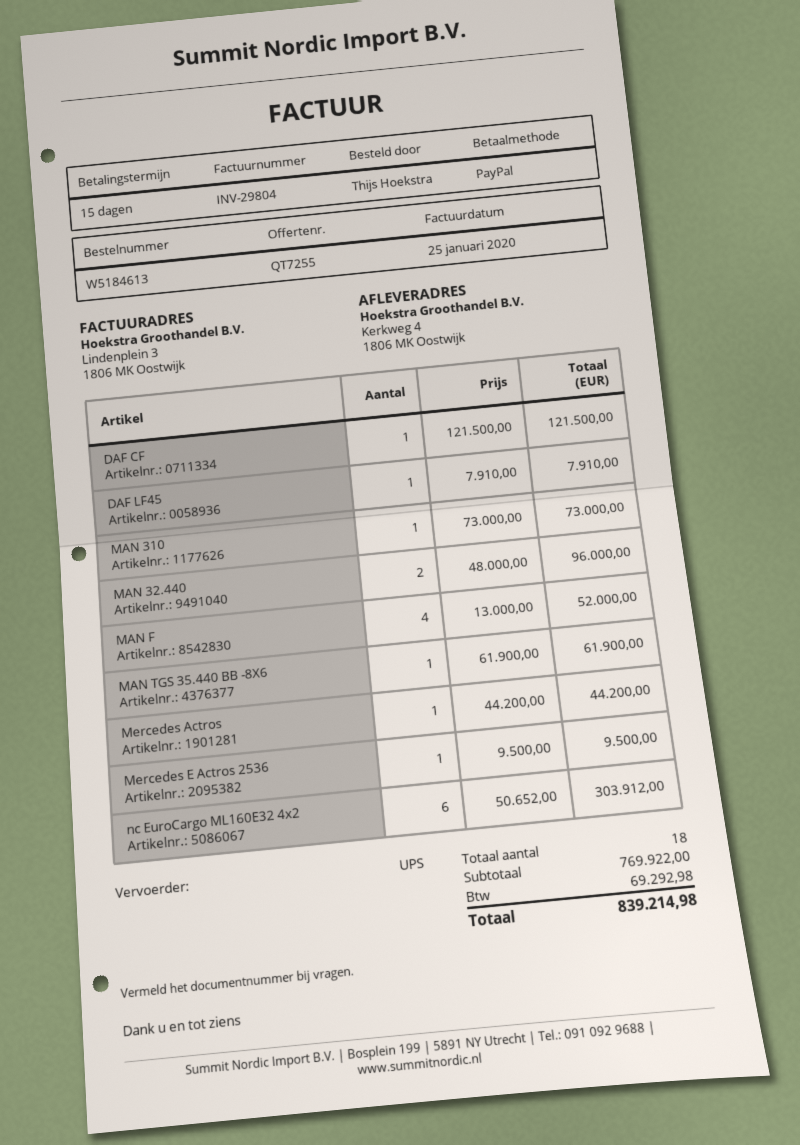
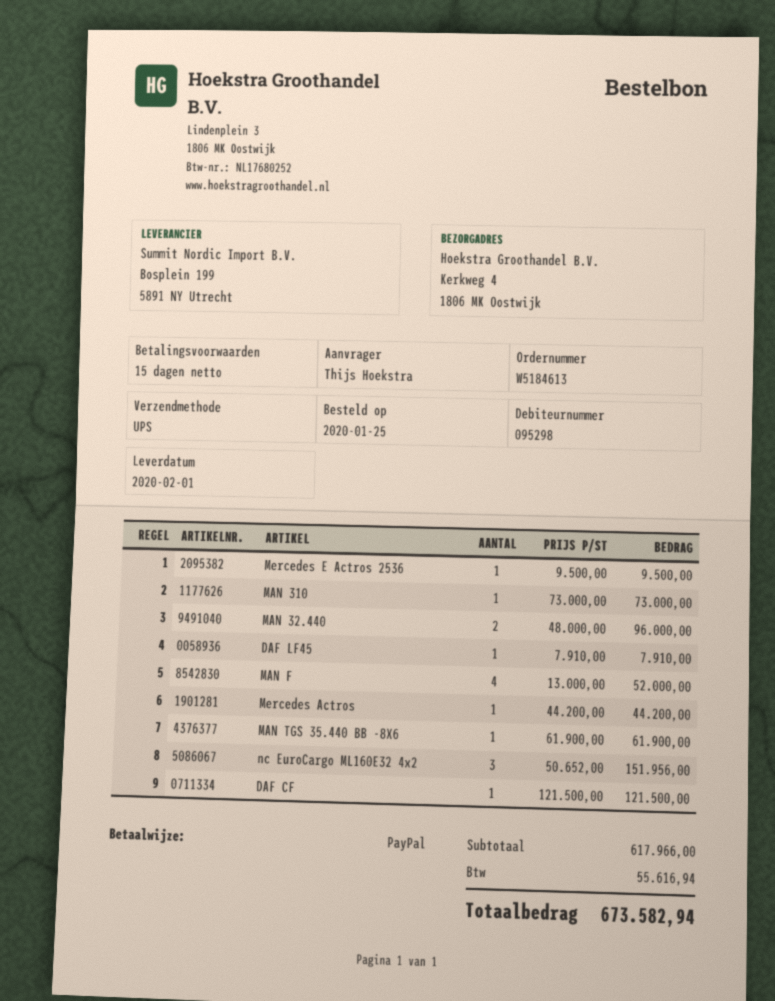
nc EuroCargo ML160E32 4x2: 6 x 50652.00 = 303912.00 -> 3 x 50652.00 = 151956.00
subtotal: 769922.00 -> 617966.00
tax: 69292.98 -> 55616.94
total: 839214.98 -> 673582.94

